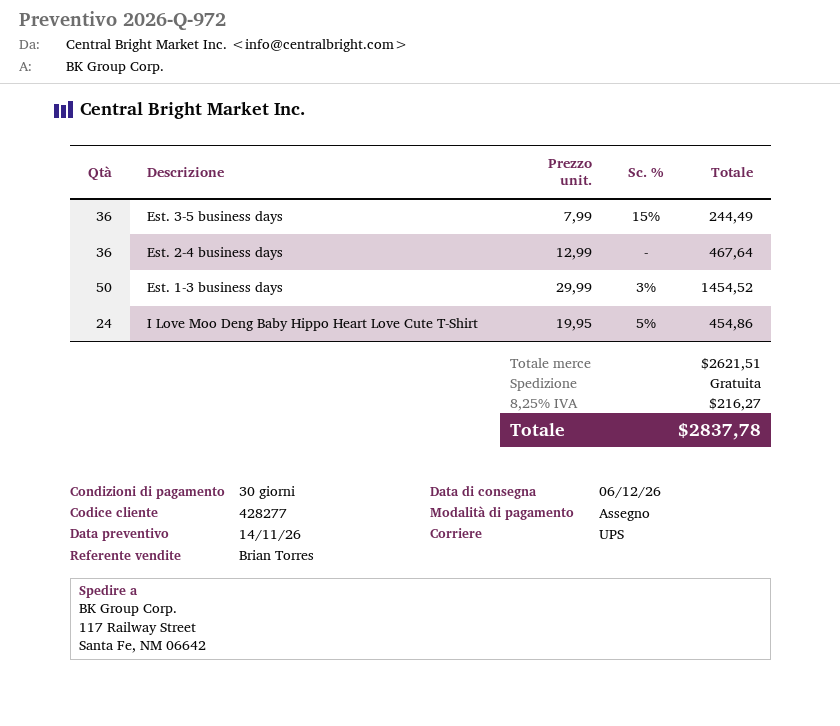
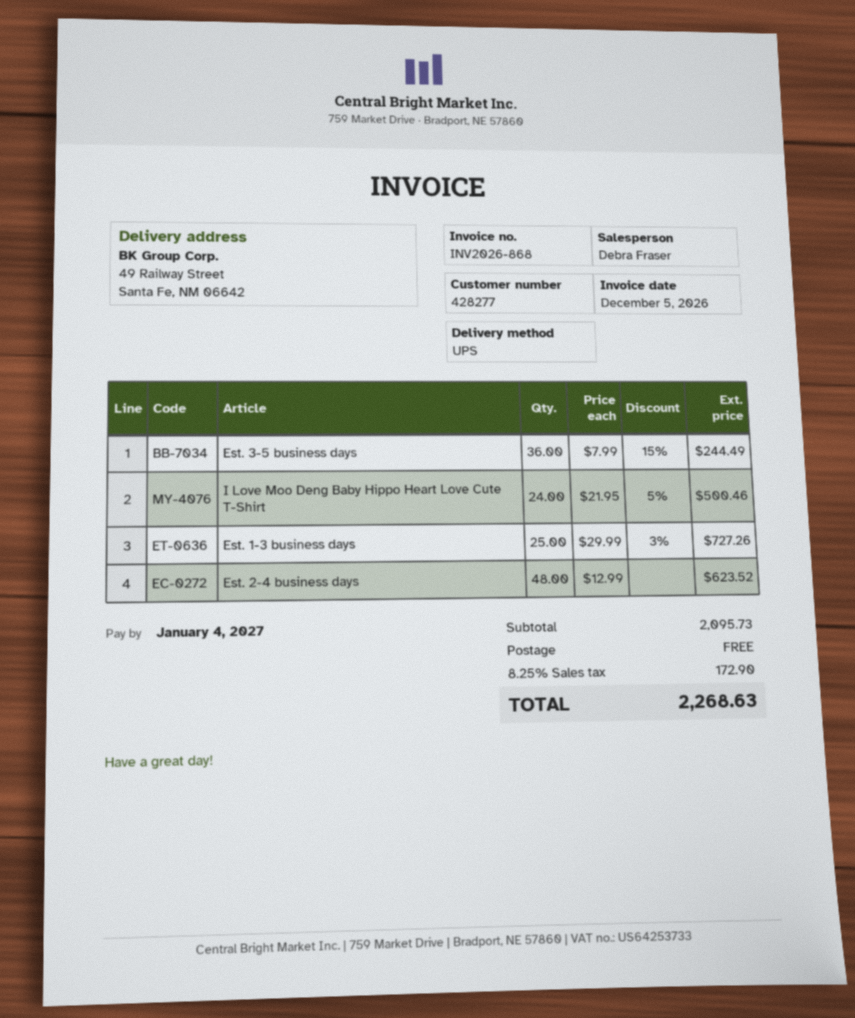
sales rep: Brian Torres -> Debra Fraser
ship to: 117 Railway Street, Santa Fe, NM 06642 -> 49 Railway Street, Santa Fe, NM 06642
Est. 2-4 business days: 36 x 12.99 = 467.64 -> 48 x 12.99 = 623.52
Est. 1-3 business days: 50 x 29.99 - 3% = 1454.52 -> 25 x 29.99 - 3% = 727.26
I Love Moo Deng Baby Hippo Heart Love Cute T-Shirt: 24 x 19.95 - 5% = 454.86 -> 24 x 21.95 - 5% = 500.46
subtotal: 2621.51 -> 2095.73
tax: 8.25% = 216.27 -> 8.25% = 172.90
total: 2837.78 -> 2268.63

